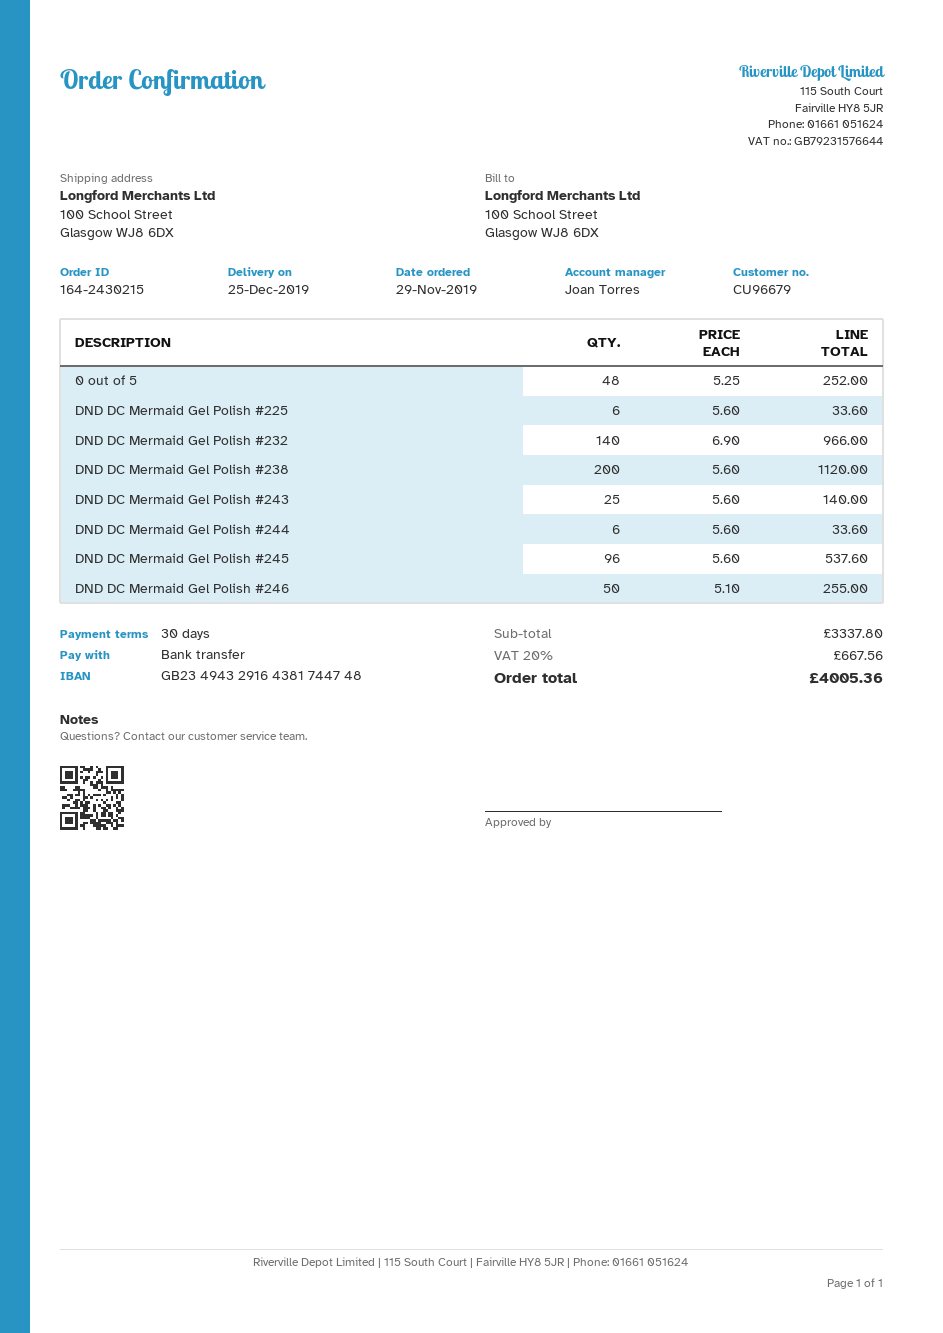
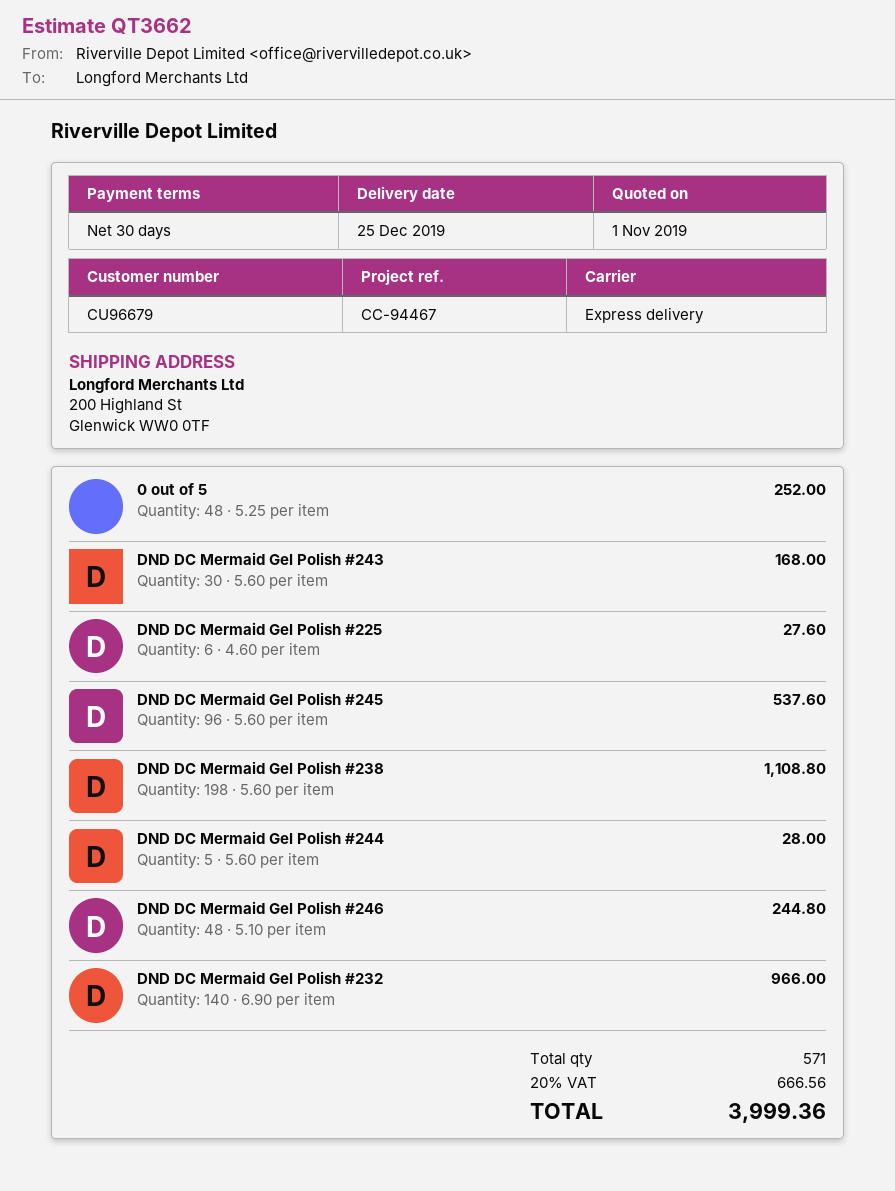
ship to: 100 School Street, Glasgow WJ8 6DX -> 200 Highland St, Glenwick WW0 0TF
DND DC Mermaid Gel Polish #225: 6 x 5.60 = 33.60 -> 6 x 4.60 = 27.60
DND DC Mermaid Gel Polish #238: 200 x 5.60 = 1120.00 -> 198 x 5.60 = 1108.80
DND DC Mermaid Gel Polish #243: 25 x 5.60 = 140.00 -> 30 x 5.60 = 168.00
DND DC Mermaid Gel Polish #244: 6 x 5.60 = 33.60 -> 5 x 5.60 = 28.00
DND DC Mermaid Gel Polish #246: 50 x 5.10 = 255.00 -> 48 x 5.10 = 244.80
tax: 20% = 667.56 -> 20% = 666.56
total: 4005.36 -> 3999.36

